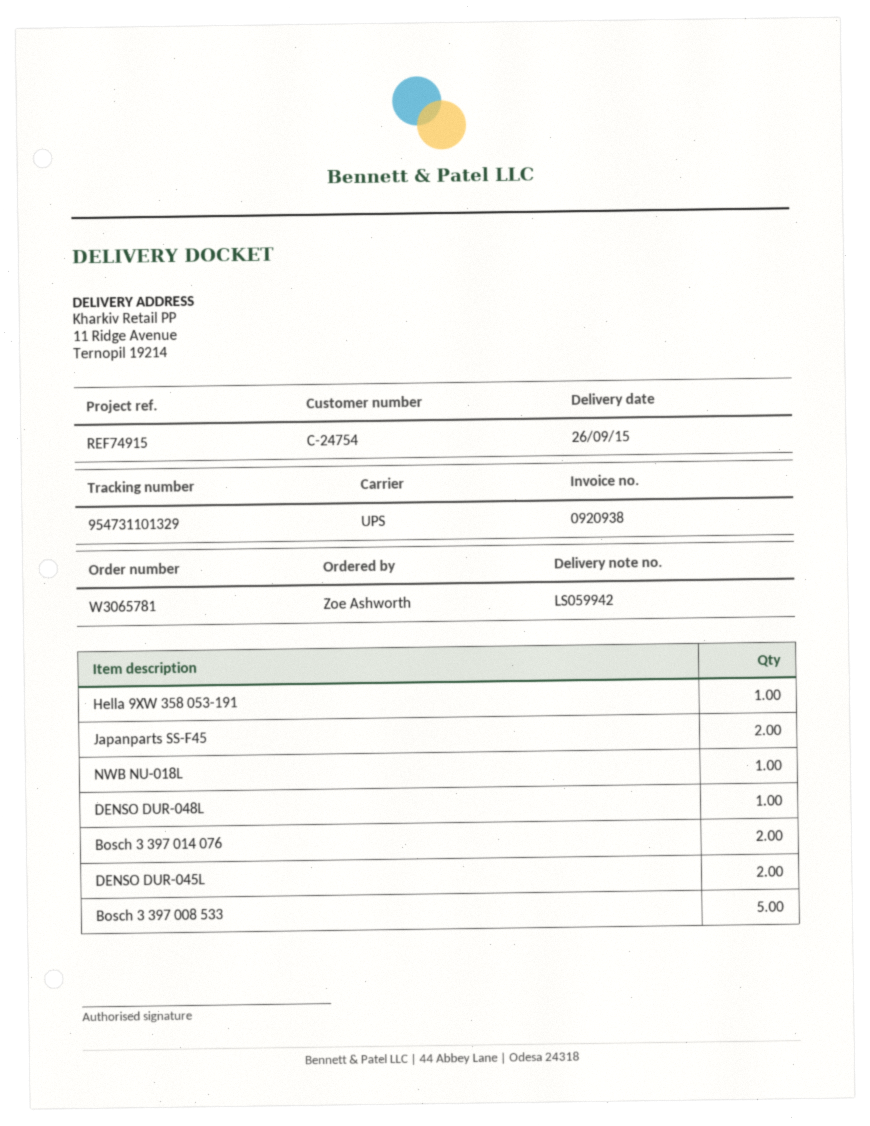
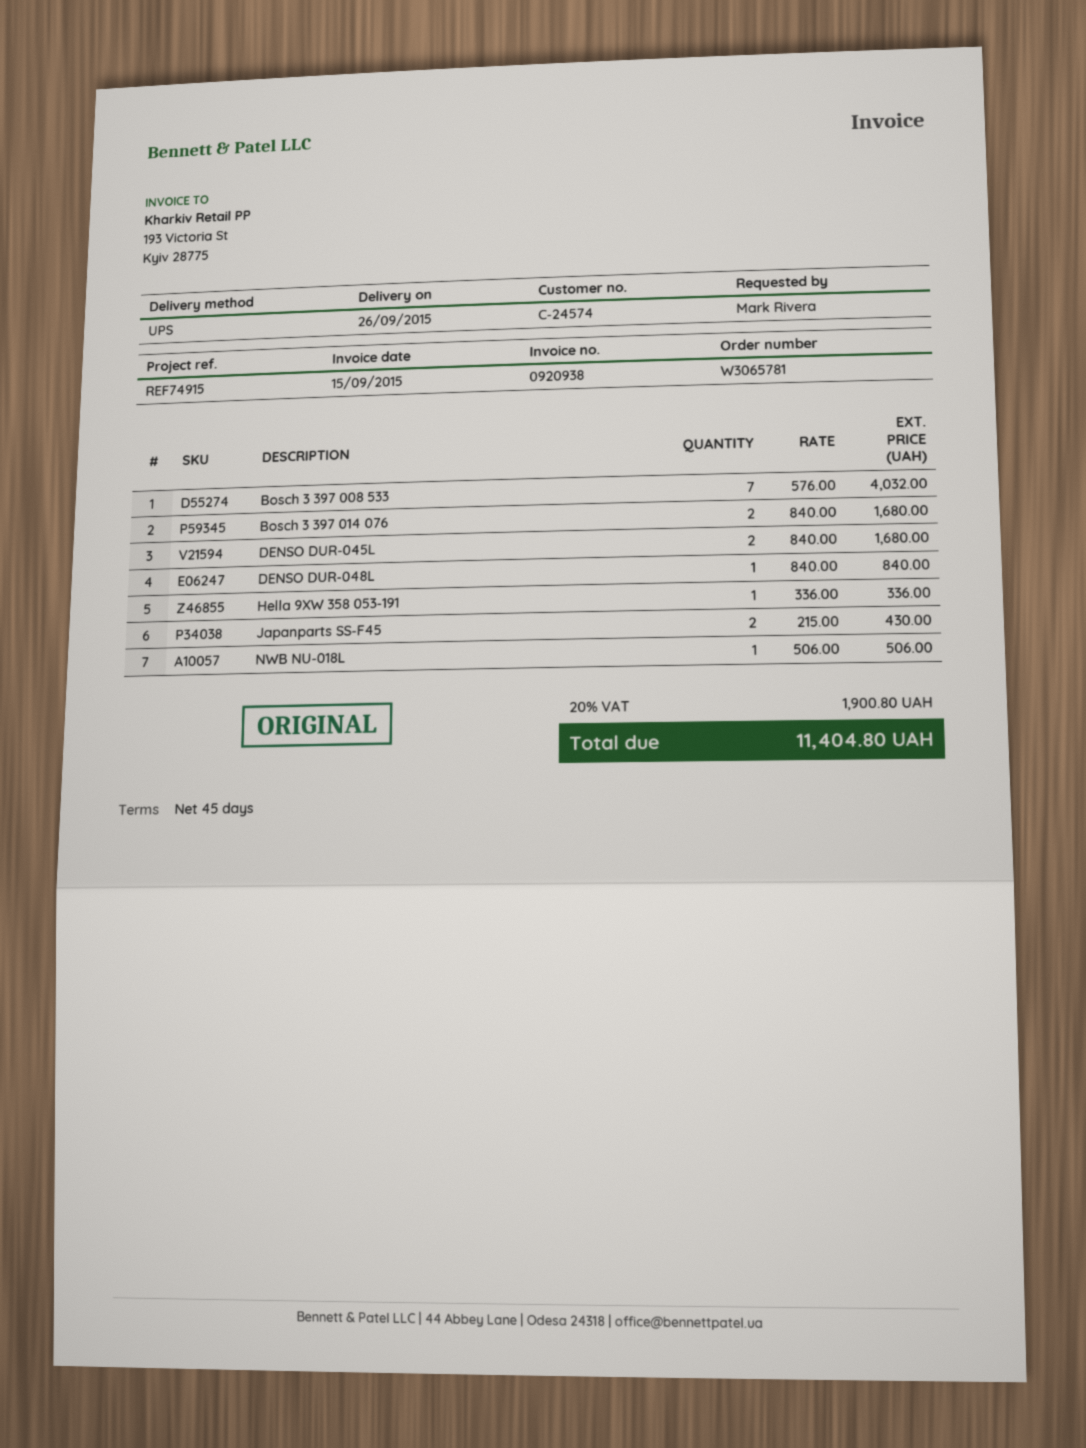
customer number: C-24754 -> C-24574
ordered by: Zoe Ashworth -> Mark Rivera
Bosch 3 397 008 533: 5 -> 7

